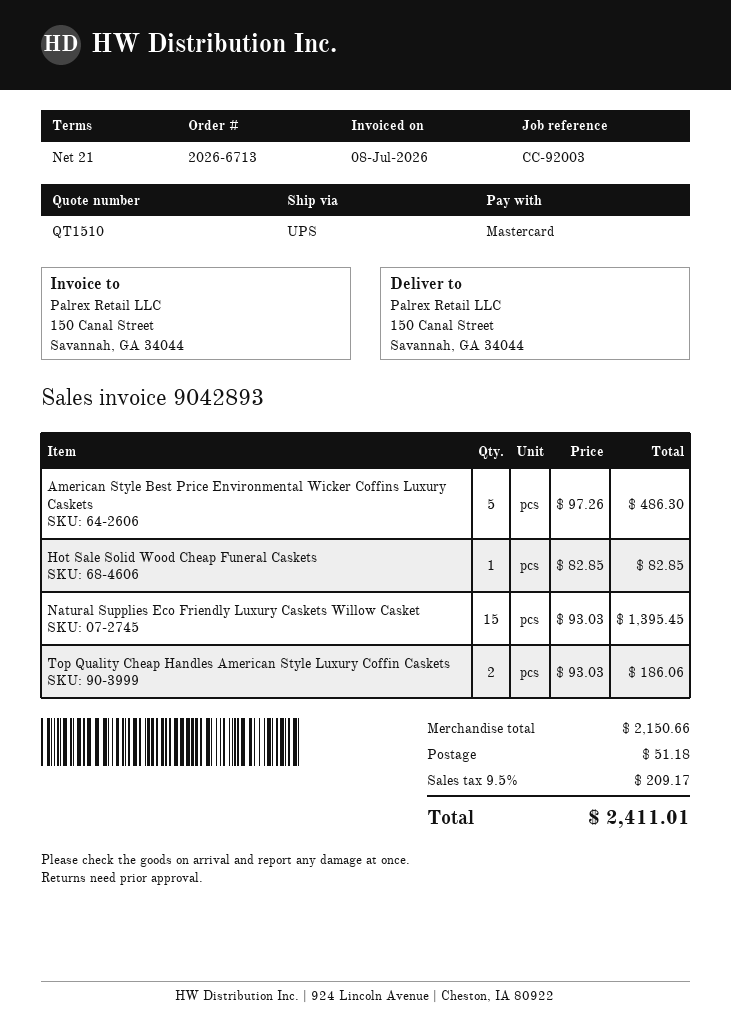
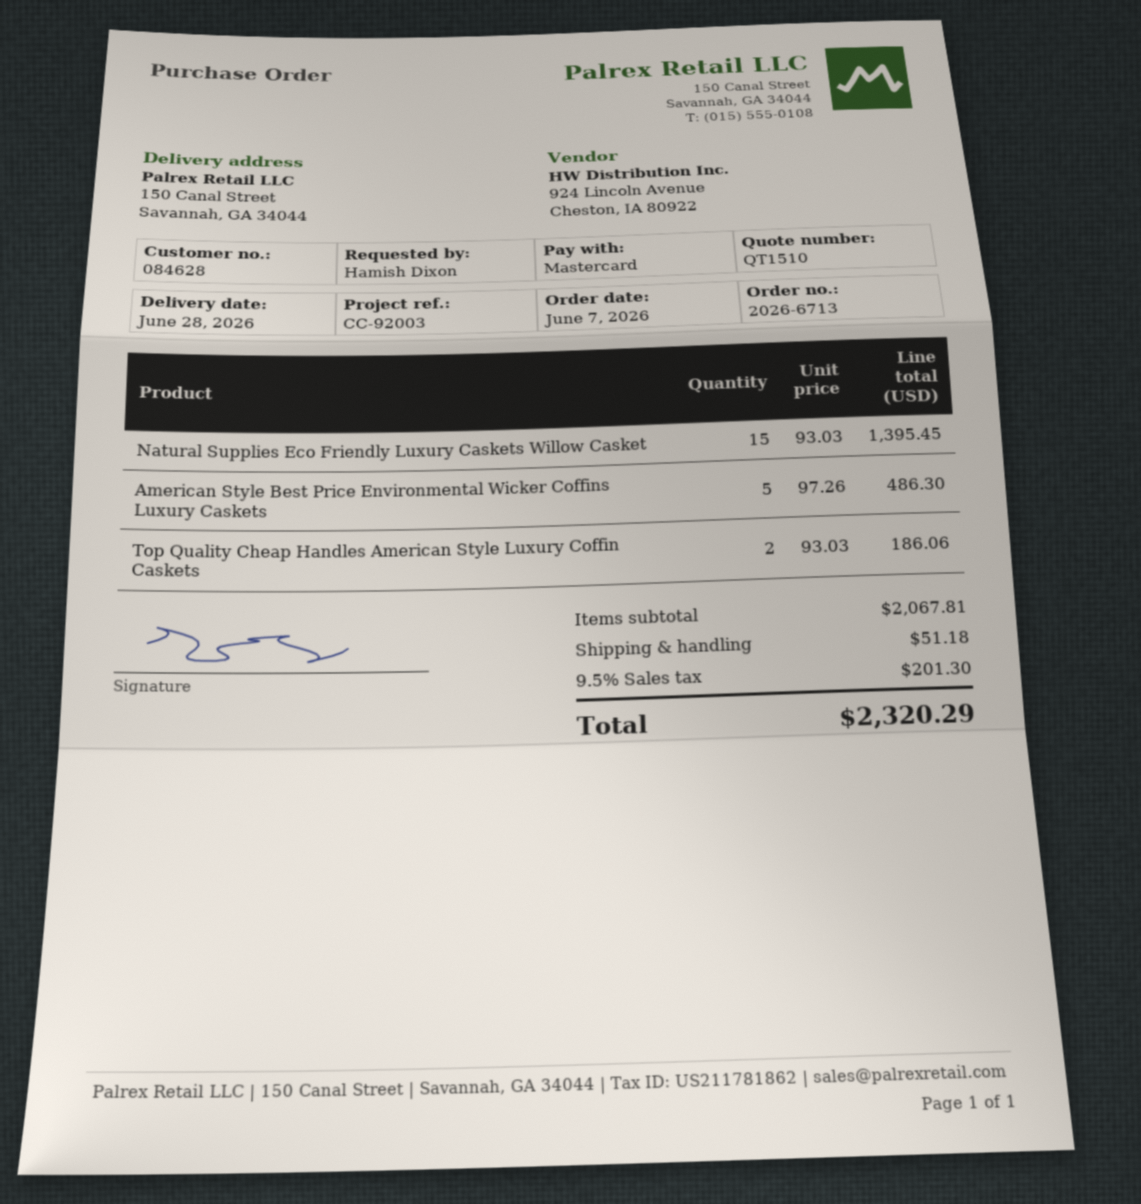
Hot Sale Solid Wood Cheap Funeral Caskets: 1 x 82.85 = 82.85 -> none
subtotal: 2150.66 -> 2067.81
tax: 9.5% = 209.17 -> 9.5% = 201.30
total: 2411.01 -> 2320.29

